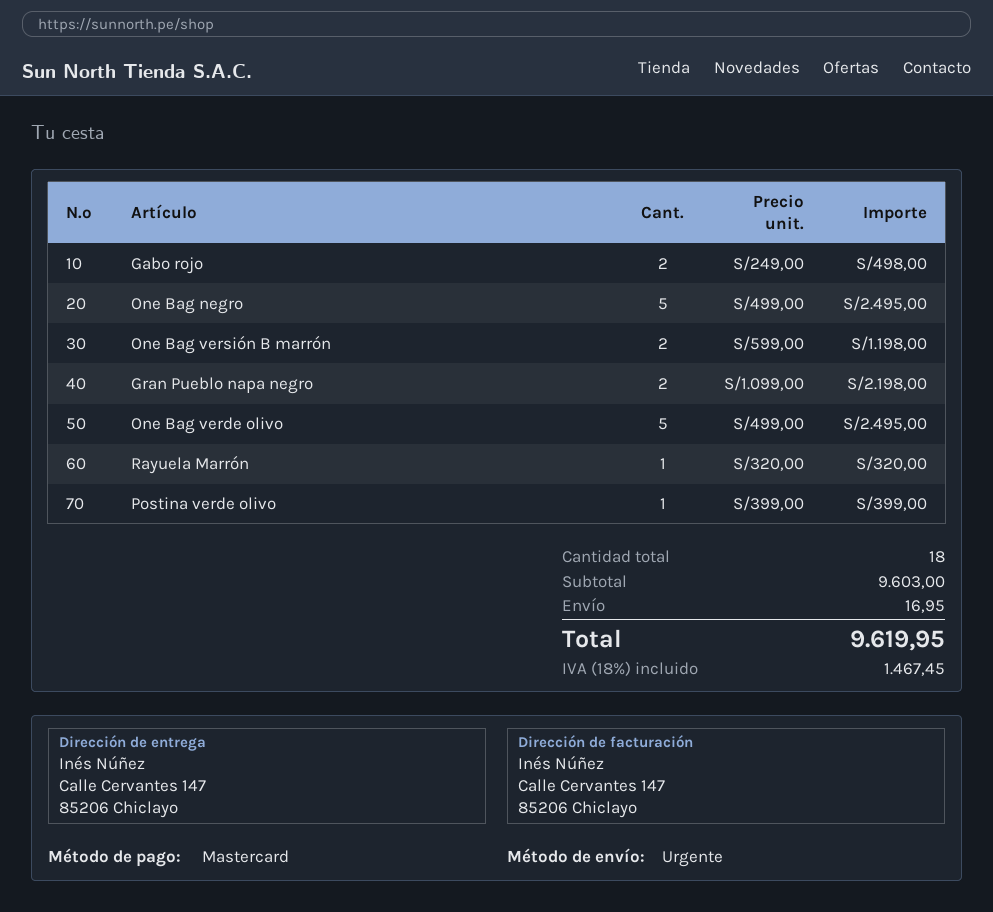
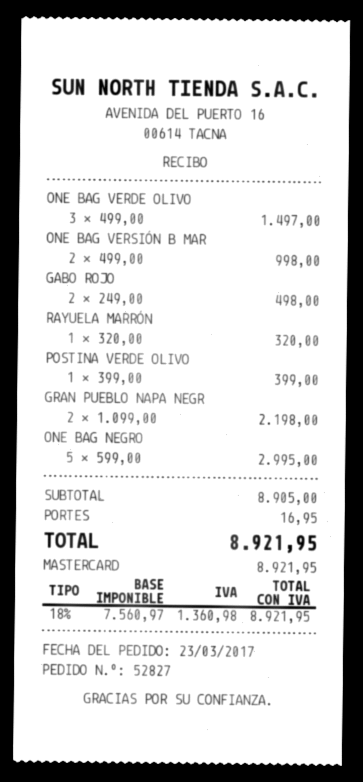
One Bag negro: 5 x 499.00 = 2495.00 -> 5 x 599.00 = 2995.00
One Bag versión B marrón: 2 x 599.00 = 1198.00 -> 2 x 499.00 = 998.00
One Bag verde olivo: 5 x 499.00 = 2495.00 -> 3 x 499.00 = 1497.00
subtotal: 9603.00 -> 8905.00
tax: 18% = 1467.45 -> 18% = 1360.98
total: 9619.95 -> 8921.95

